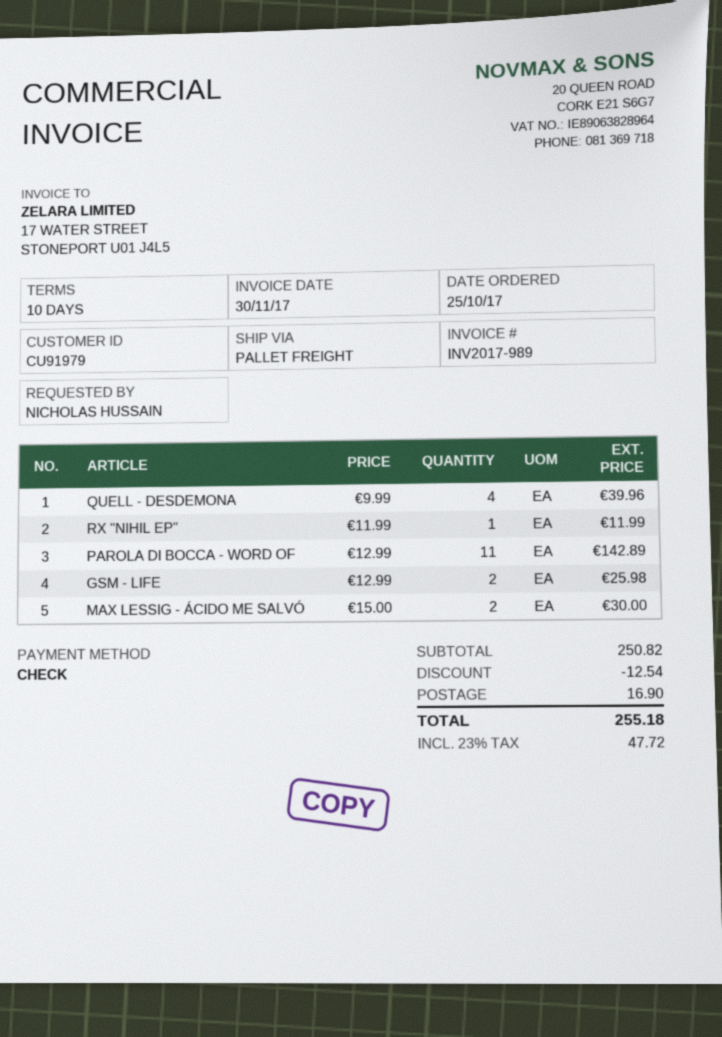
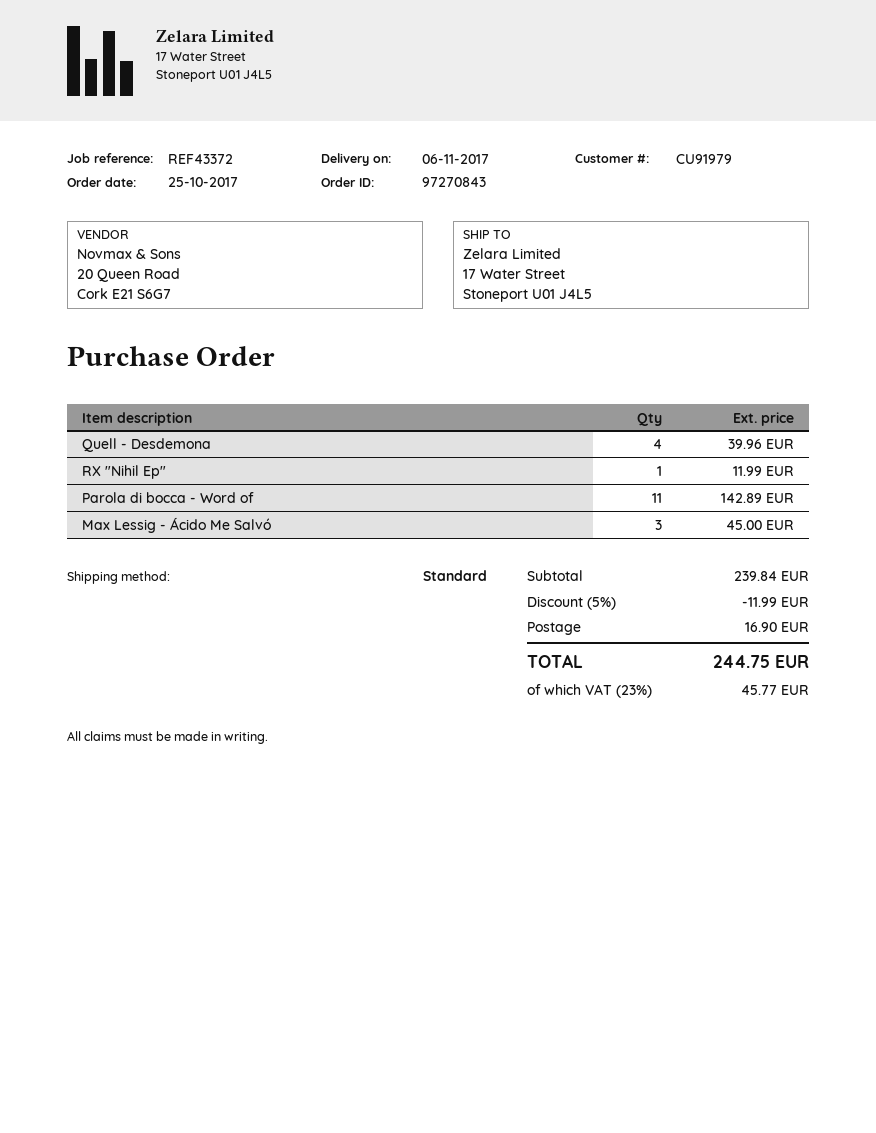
shipping method: pallet freight -> standard
GSM - LIFE: 2 for 25.98 -> none
MAX LESSIG - ÁCIDO ME SALVÓ: 2 for 30.00 -> 3 for 45.00
subtotal: 250.82 -> 239.84
discount: 12.54 -> 11.99
tax: 23% = 47.72 -> 23% = 45.77
total: 255.18 -> 244.75

